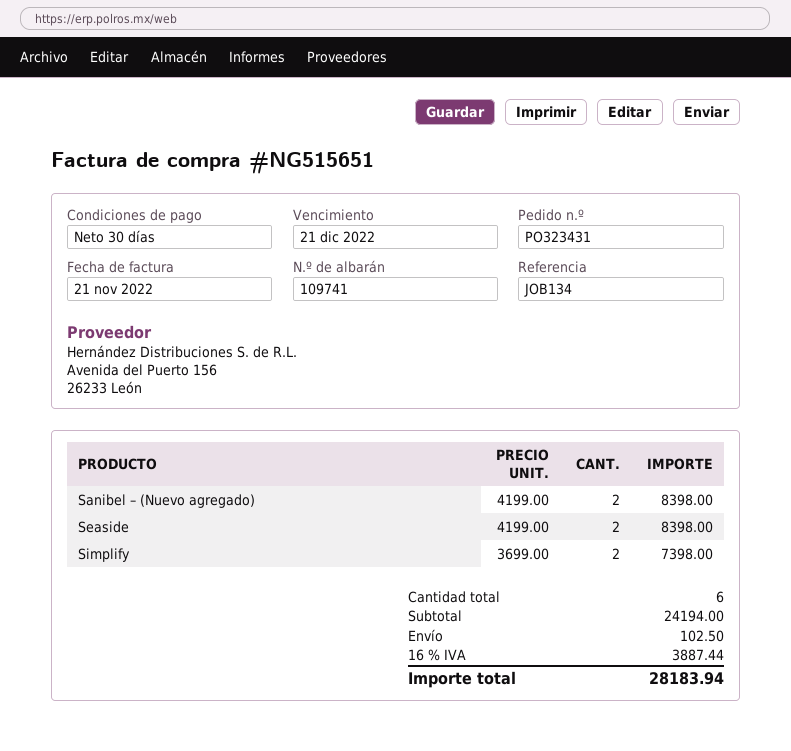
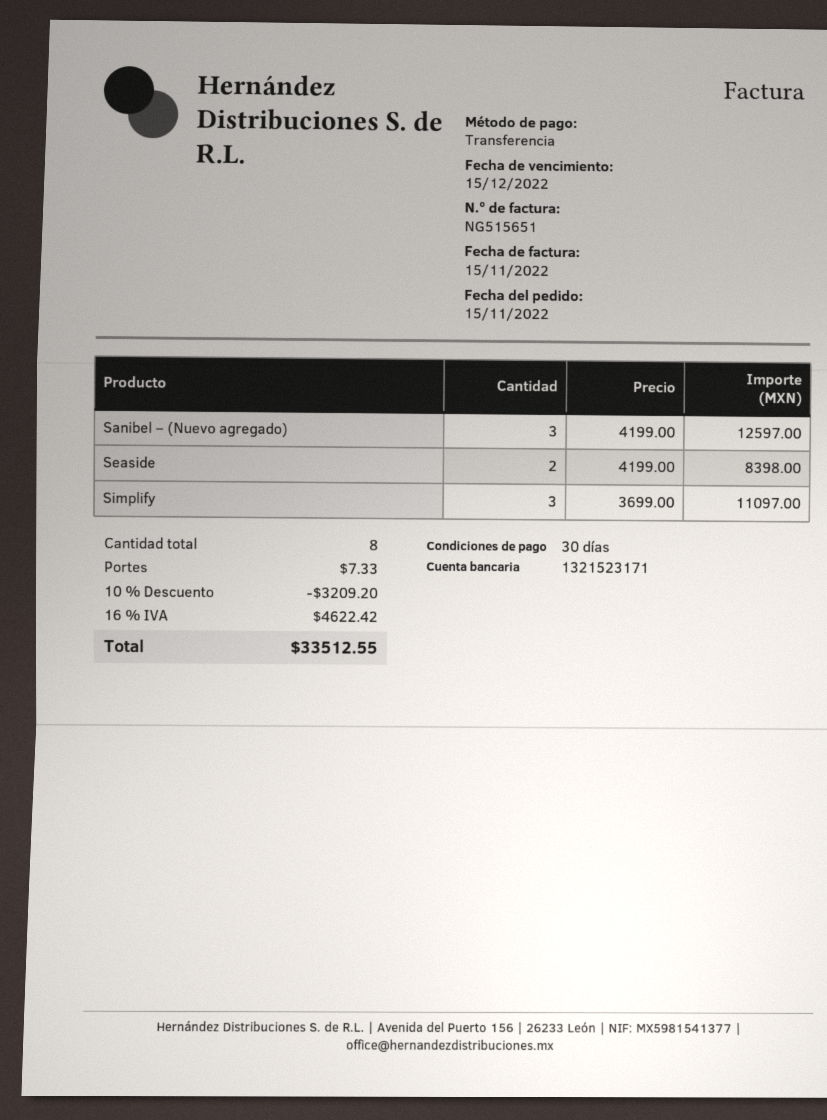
invoice date: 2022-11-21 -> 2022-11-15
due date: 2022-12-21 -> 2022-12-15
Sanibel – (Nuevo agregado): 2 x 4199.00 = 8398.00 -> 3 x 4199.00 = 12597.00
Simplify: 2 x 3699.00 = 7398.00 -> 3 x 3699.00 = 11097.00
total quantity: 6 -> 8
discount: none -> 10% = 3209.20
shipping: 102.50 -> 7.33
tax: 16% = 3887.44 -> 16% = 4622.42
total: 28183.94 -> 33512.55

